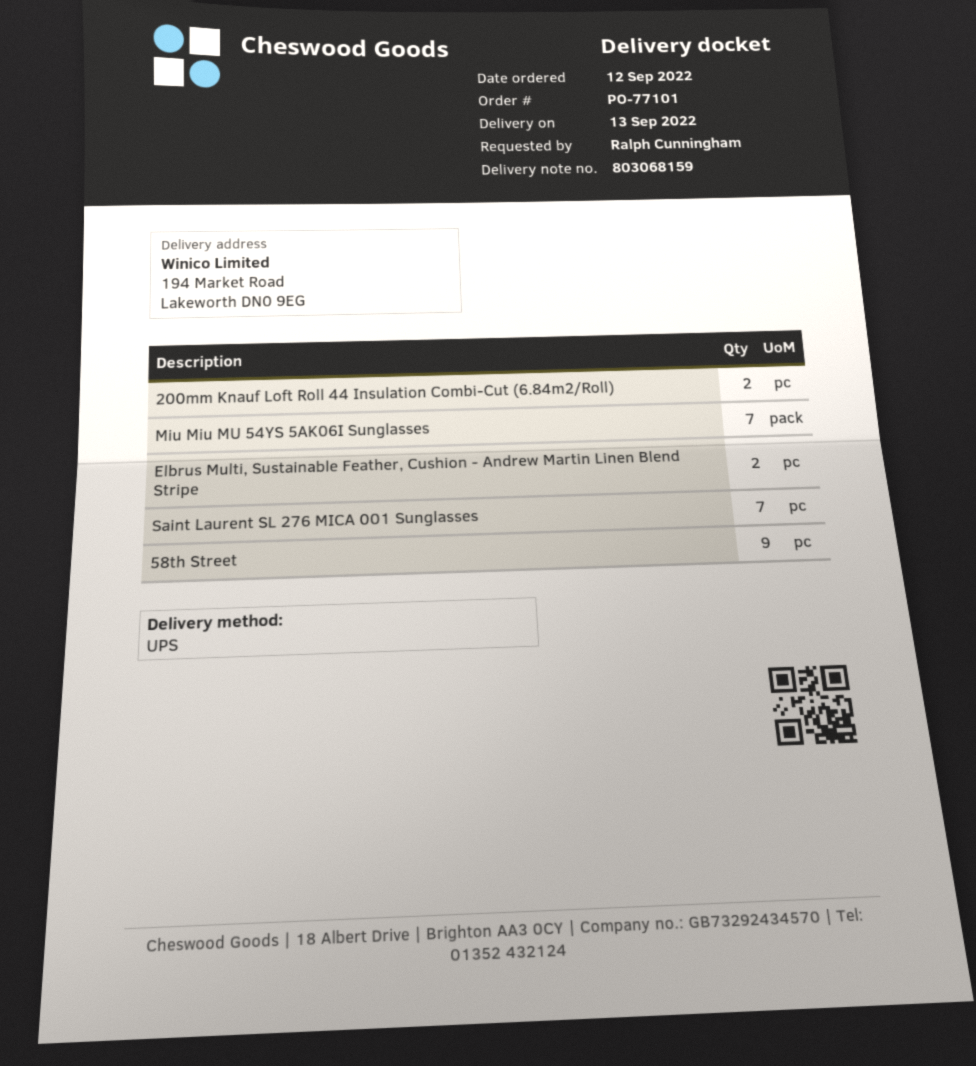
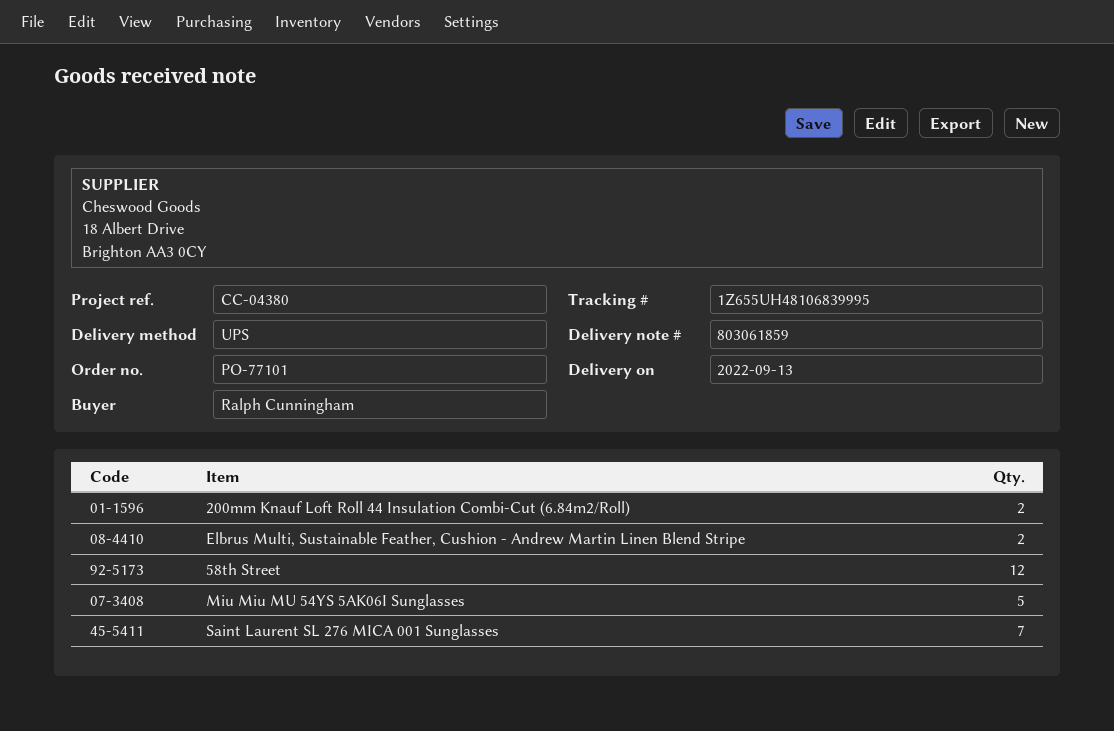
delivery note number: 803068159 -> 803061859
Miu Miu MU 54YS 5AK06I Sunglasses: 7 -> 5
58th Street: 9 -> 12

